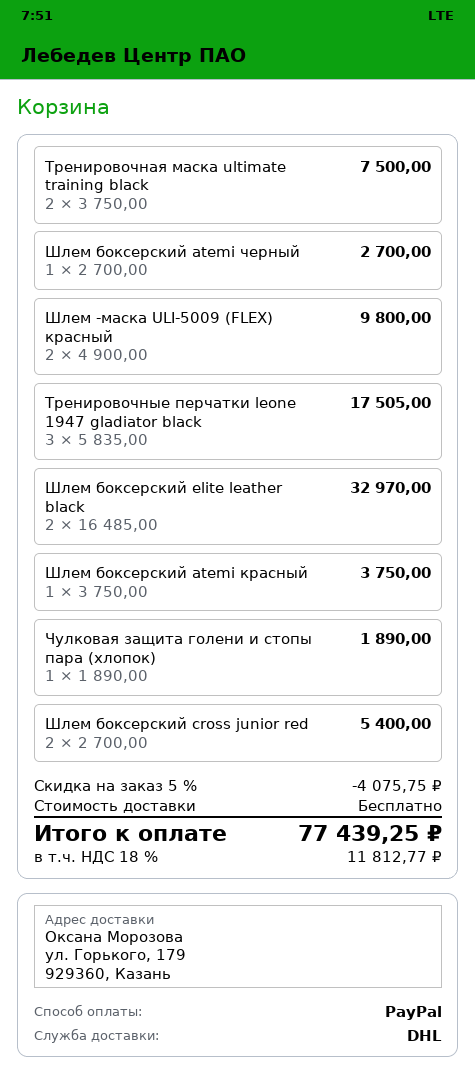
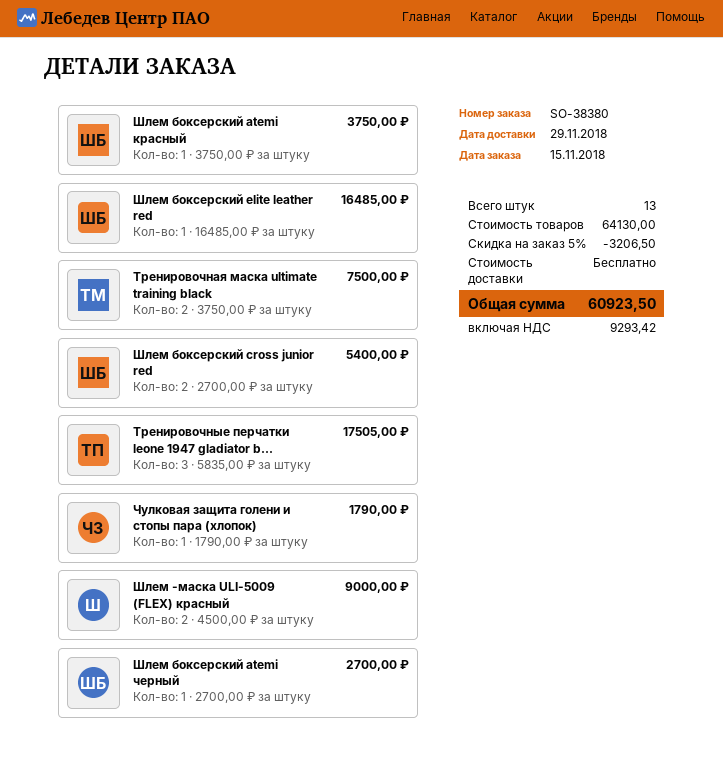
Шлем -маска ULI-5009 (FLEX) красный: 2 x 4900.00 = 9800.00 -> 2 x 4500.00 = 9000.00
Шлем боксерский elite leather black: 2 x 16485.00 = 32970.00 -> none
Чулковая защита голени и стопы пара (хлопок): 1 x 1890.00 = 1890.00 -> 1 x 1790.00 = 1790.00
Шлем боксерский elite leather red: none -> 1 x 16485.00 = 16485.00
discount: 5% = 4075.75 -> 5% = 3206.50
tax: 11812.77 -> 9293.42
total: 77439.25 -> 60923.50

